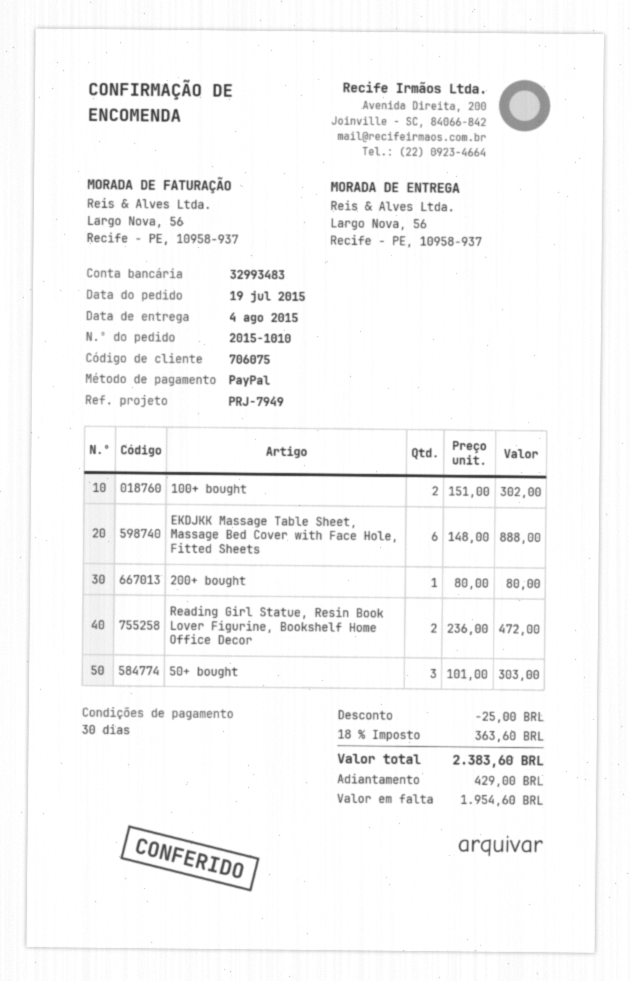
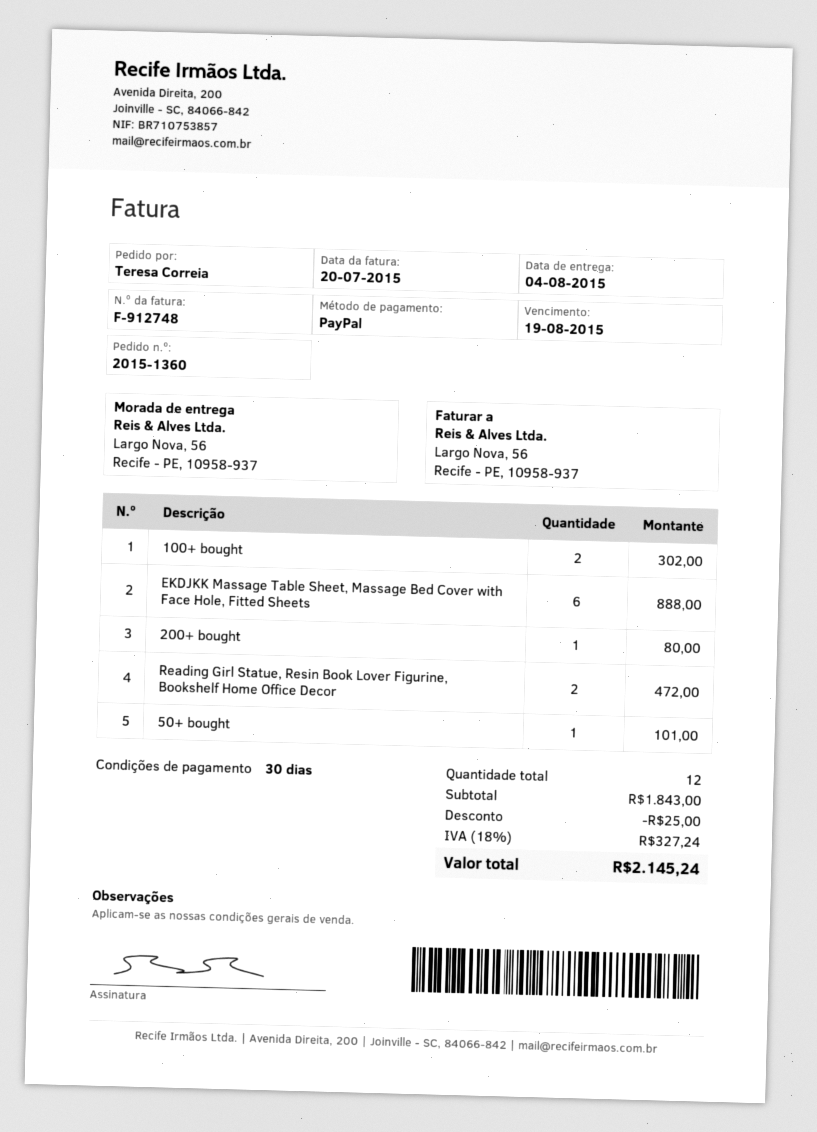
order number: 2015-1010 -> 2015-1360
50+ bought: 3 for 303.00 -> 1 for 101.00
tax: 18% = 363.60 -> 18% = 327.24
total: 2383.60 -> 2145.24

